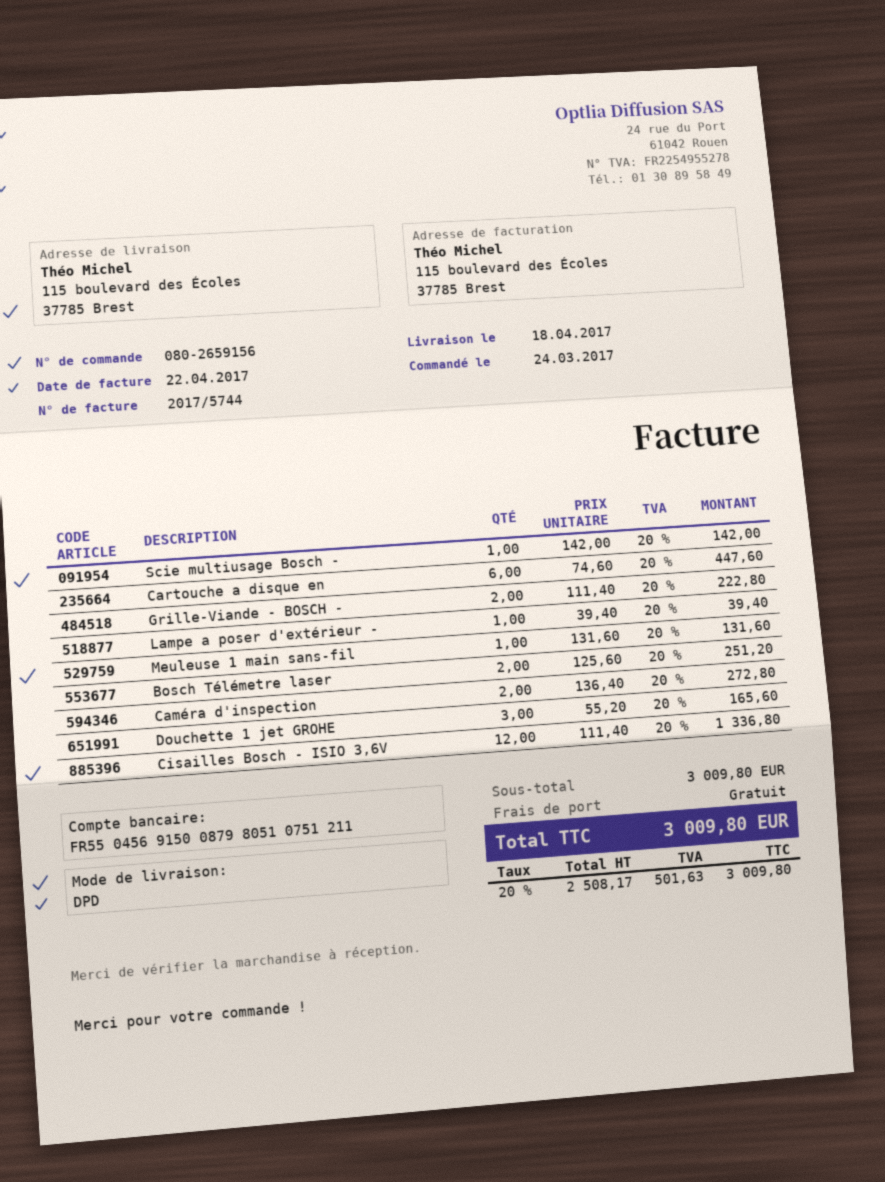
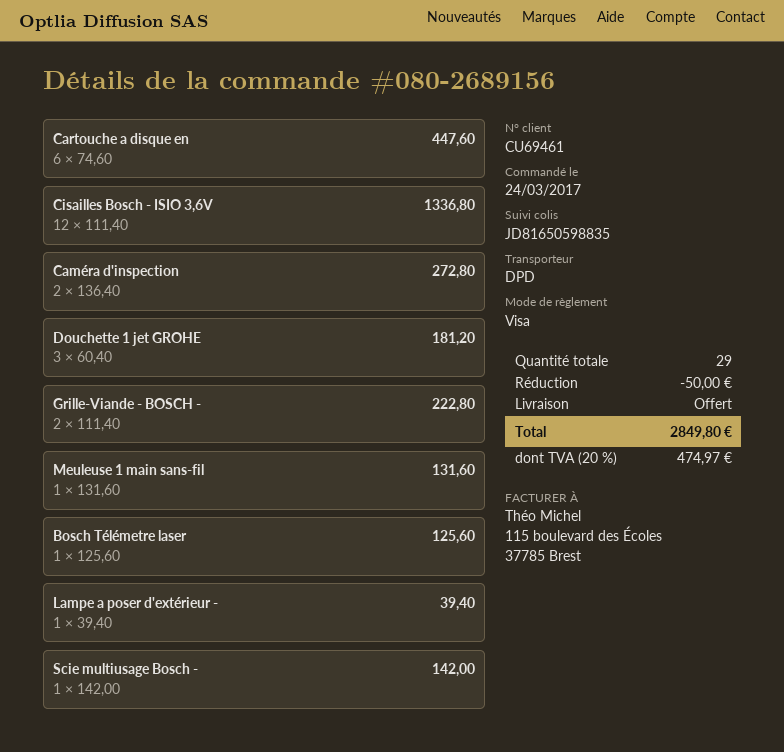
order number: 080-2659156 -> 080-2689156
Bosch Télémetre laser: 2 x 125.60 = 251.20 -> 1 x 125.60 = 125.60
Douchette 1 jet GROHE: 3 x 55.20 = 165.60 -> 3 x 60.40 = 181.20
discount: none -> 50.00
tax: 20% = 501.63 -> 20% = 474.97
total: 3009.80 -> 2849.80

